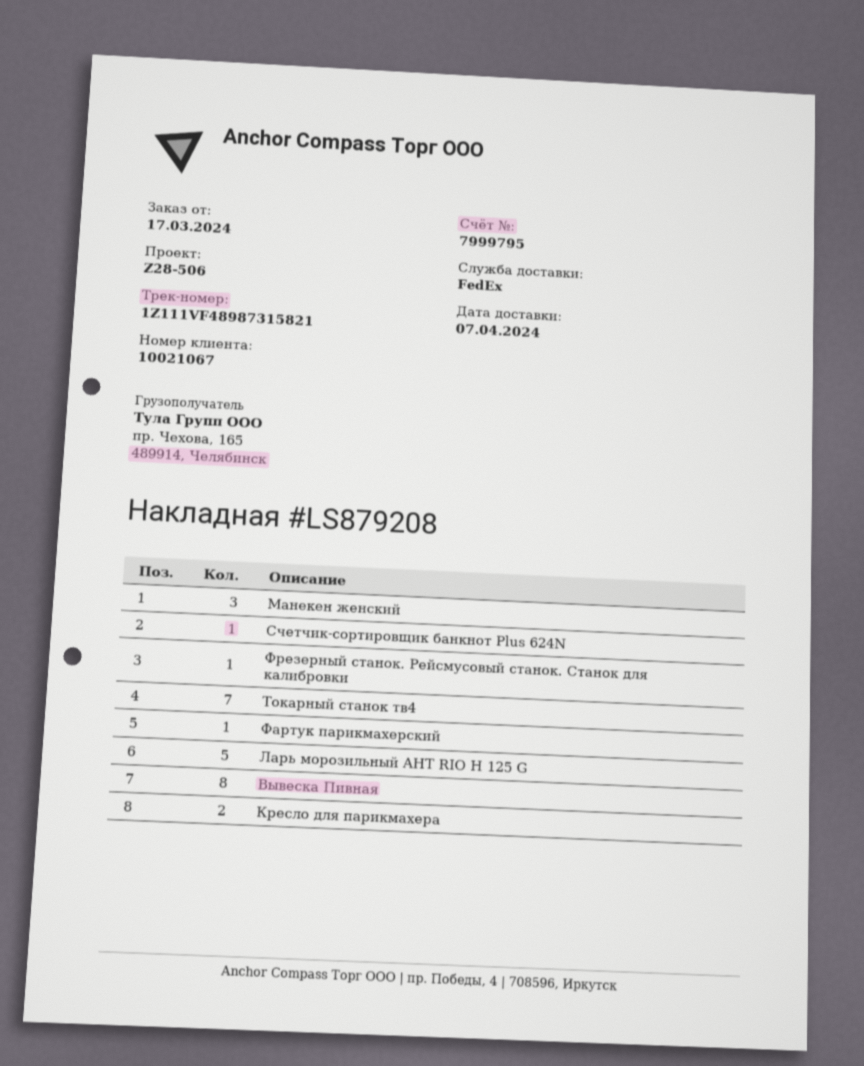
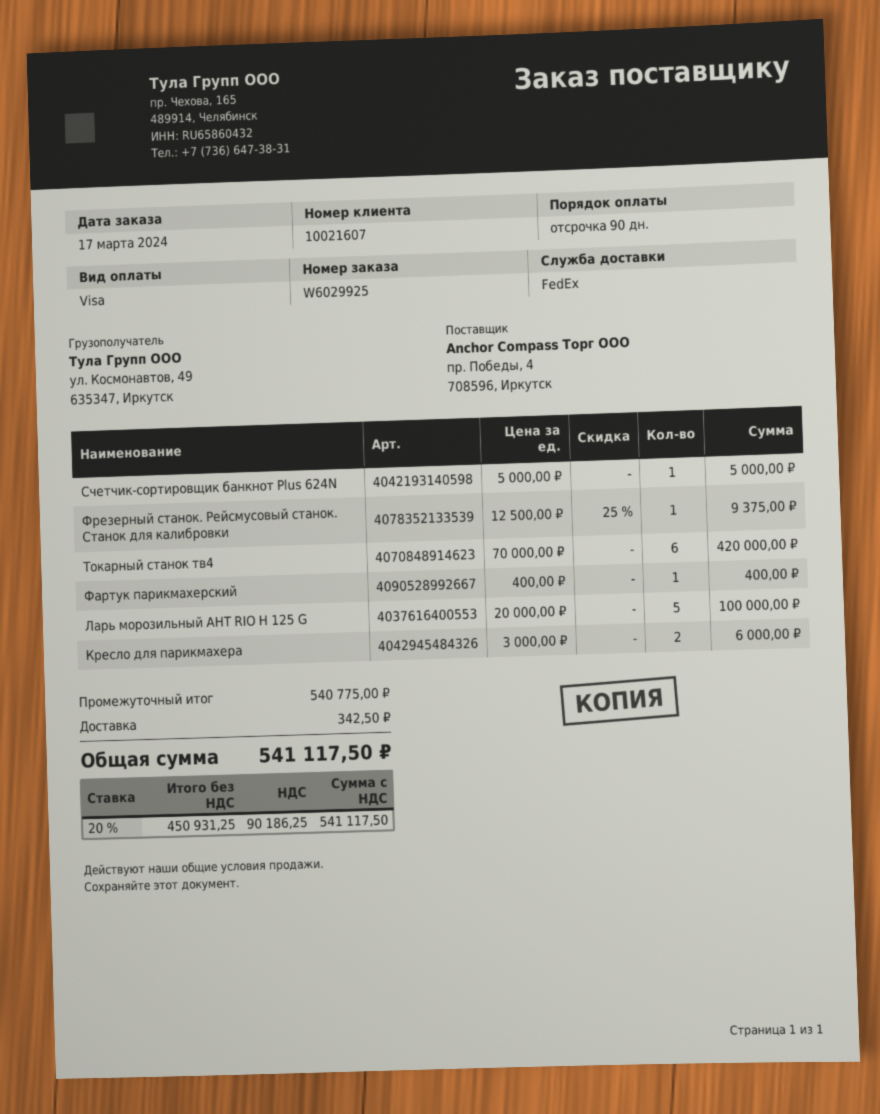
customer number: 10021067 -> 10021607
ship to: пр. Чехова, 165, 489914, Челябинск -> ул. Космонавтов, 49, 635347, Иркутск
Манекен женский: 3 -> none
Токарный станок тв4: 7 -> 6
Вывеска Пивная: 8 -> none

